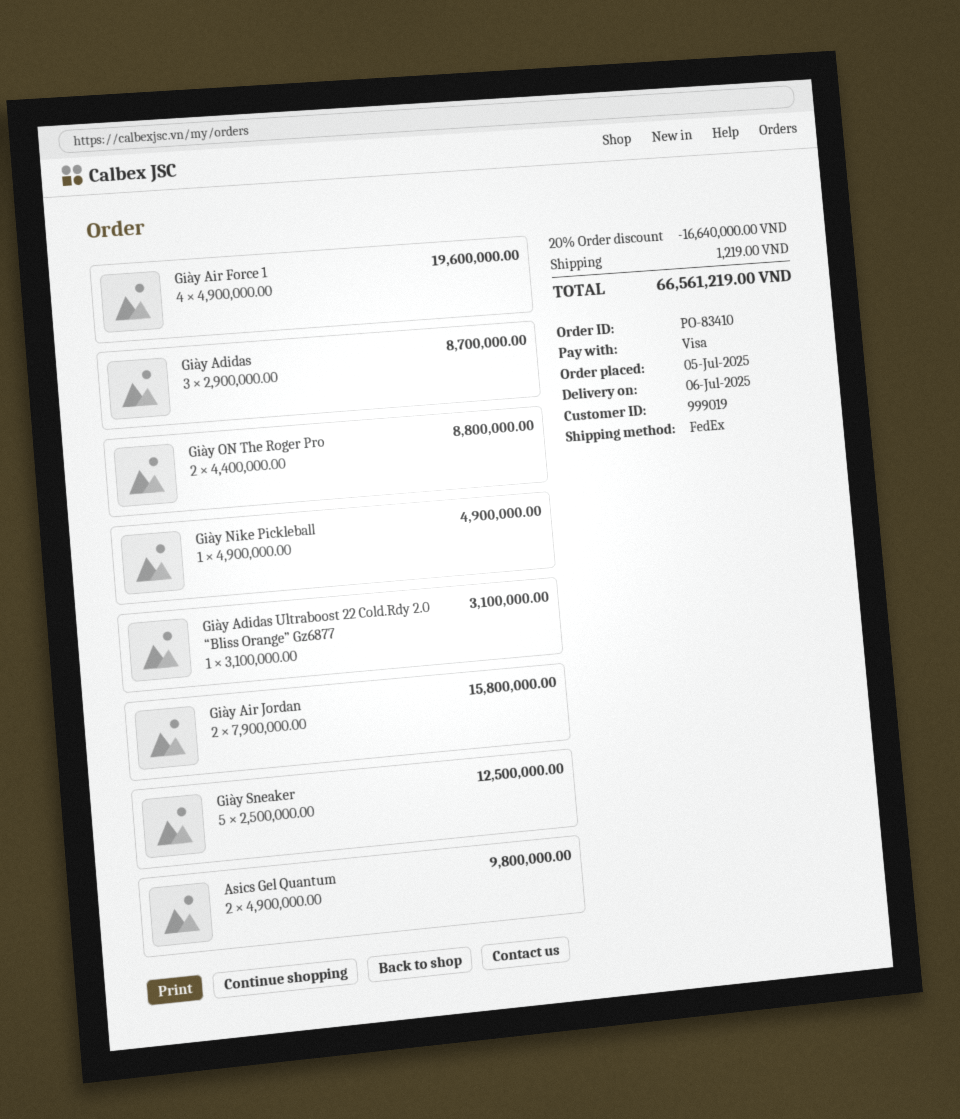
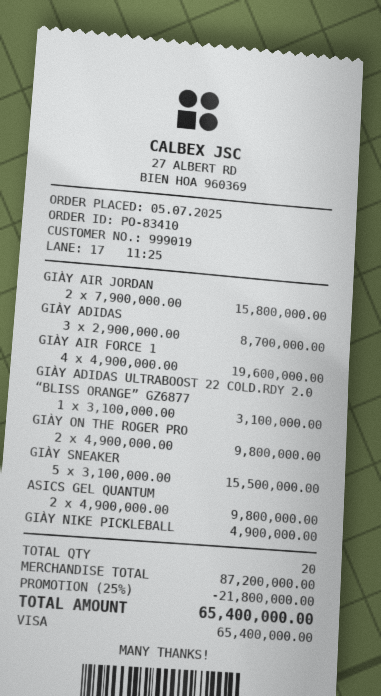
Giày ON The Roger Pro: 2 x 4400000.00 = 8800000.00 -> 2 x 4900000.00 = 9800000.00
Giày Sneaker: 5 x 2500000.00 = 12500000.00 -> 5 x 3100000.00 = 15500000.00
discount: 20% = 16640000.00 -> 25% = 21800000.00
shipping: 1219.00 -> none
total: 66561219.00 -> 65400000.00

